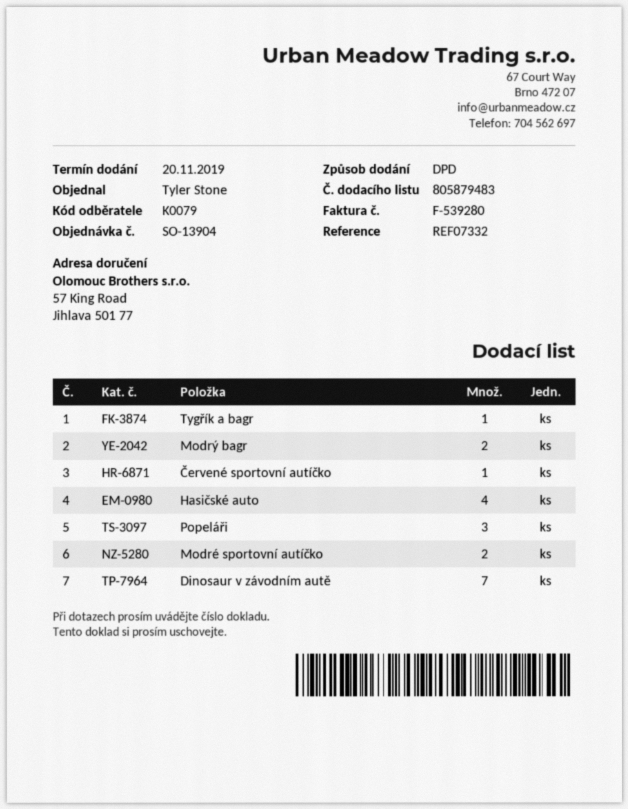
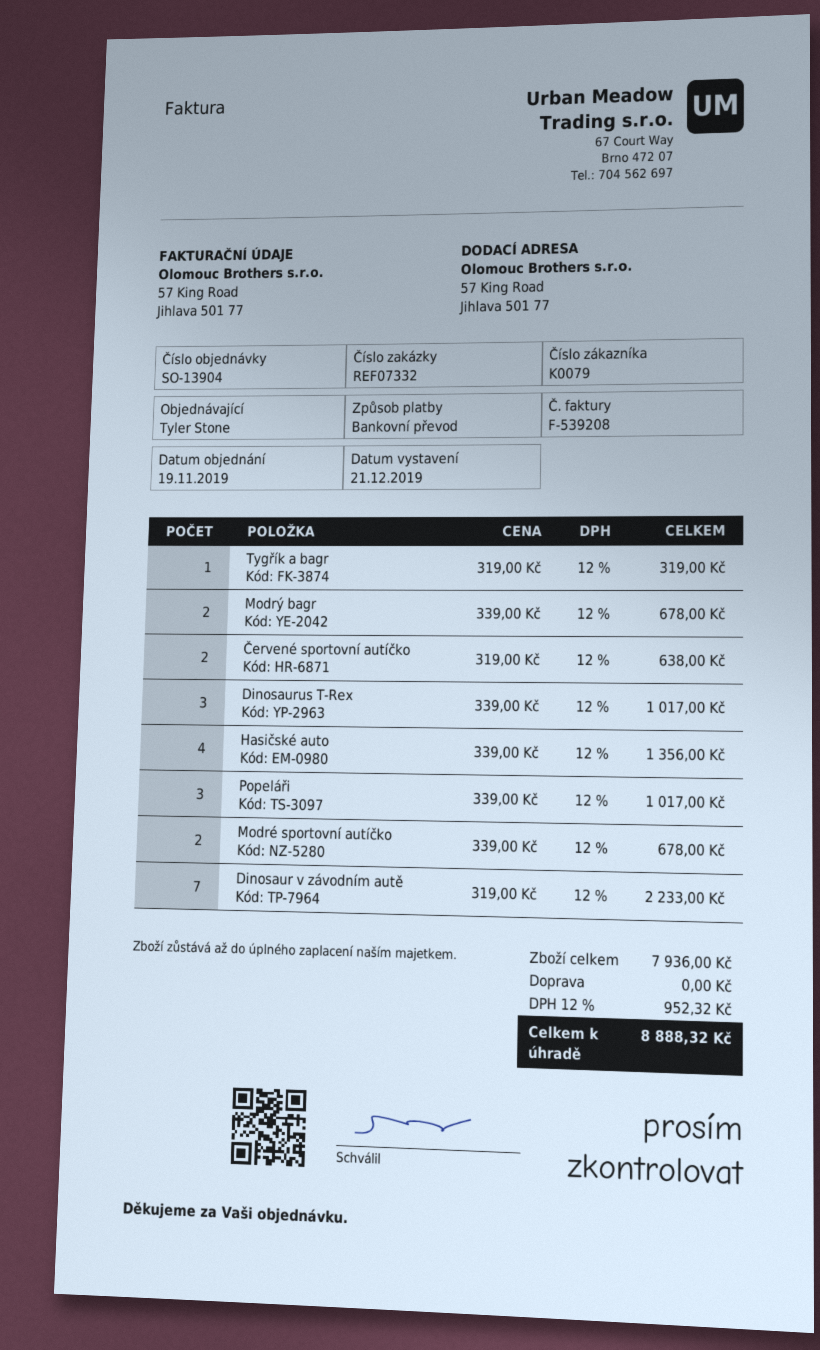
invoice number: F-539280 -> F-539208
Červené sportovní autíčko: 1 -> 2
Dinosaurus T-Rex: none -> 3

